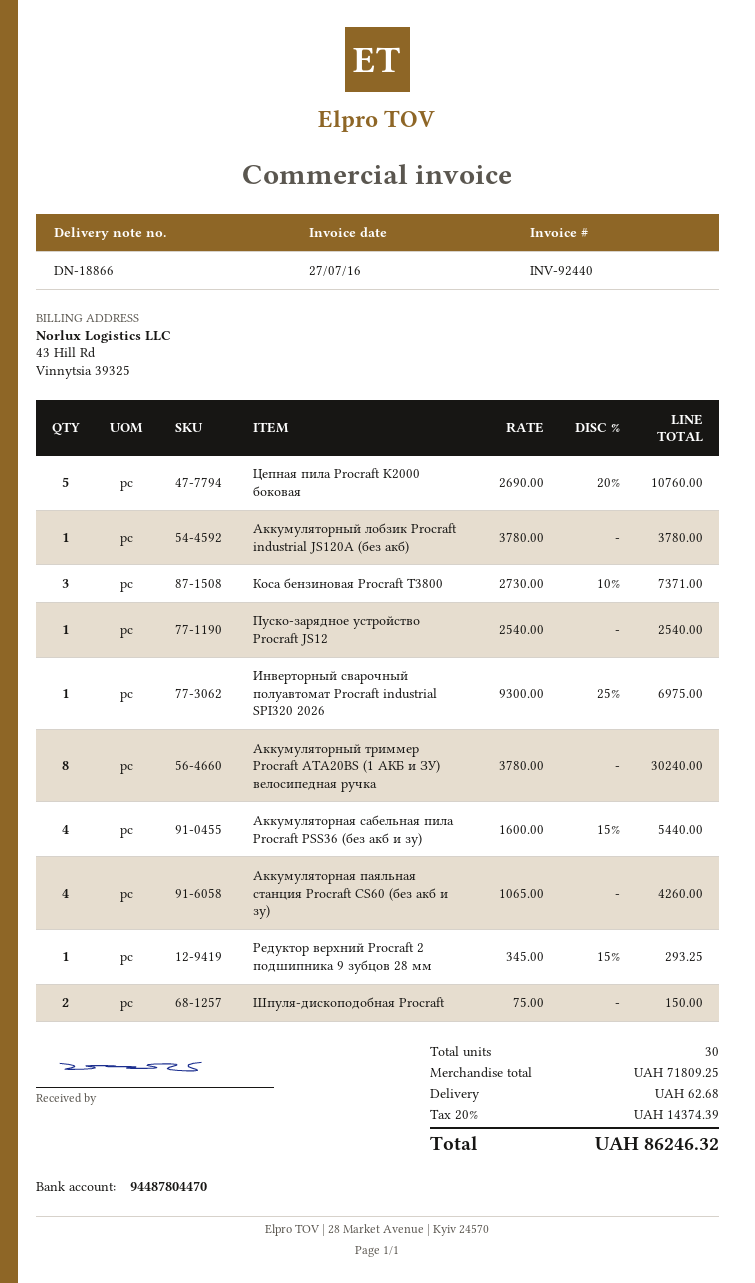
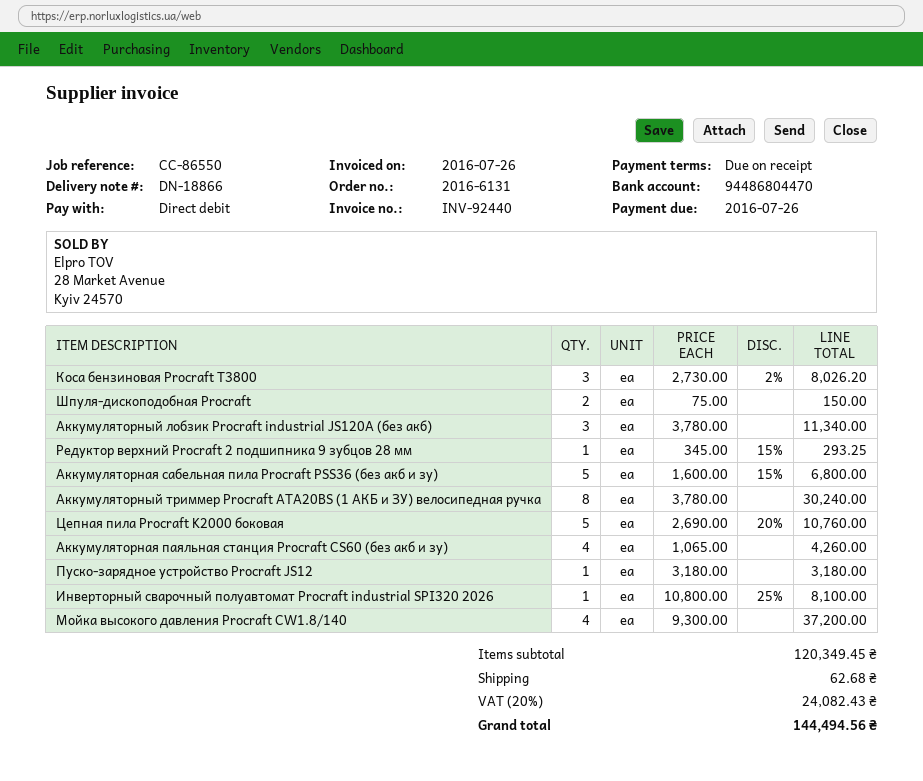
invoice date: 2016-07-27 -> 2016-07-26
bank account: 94487804470 -> 94486804470
Аккумуляторный лобзик Procraft industrial JS120A (без акб): 1 x 3780.00 = 3780.00 -> 3 x 3780.00 = 11340.00
Коса бензиновая Procraft T3800: 3 x 2730.00 - 10% = 7371.00 -> 3 x 2730.00 - 2% = 8026.20
Пуско-зарядное устройство Proсraft JS12: 1 x 2540.00 = 2540.00 -> 1 x 3180.00 = 3180.00
Инверторный сварочный полуавтомат Procraft industrial SPI320 2026: 1 x 9300.00 - 25% = 6975.00 -> 1 x 10800.00 - 25% = 8100.00
Аккумуляторная сабельная пила Procraft PSS36 (без акб и зу): 4 x 1600.00 - 15% = 5440.00 -> 5 x 1600.00 - 15% = 6800.00
Мойка высокого давления Procraft CW1.8/140: none -> 4 x 9300.00 = 37200.00
subtotal: 71809.25 -> 120349.45
tax: 20% = 14374.39 -> 20% = 24082.43
total: 86246.32 -> 144494.56

